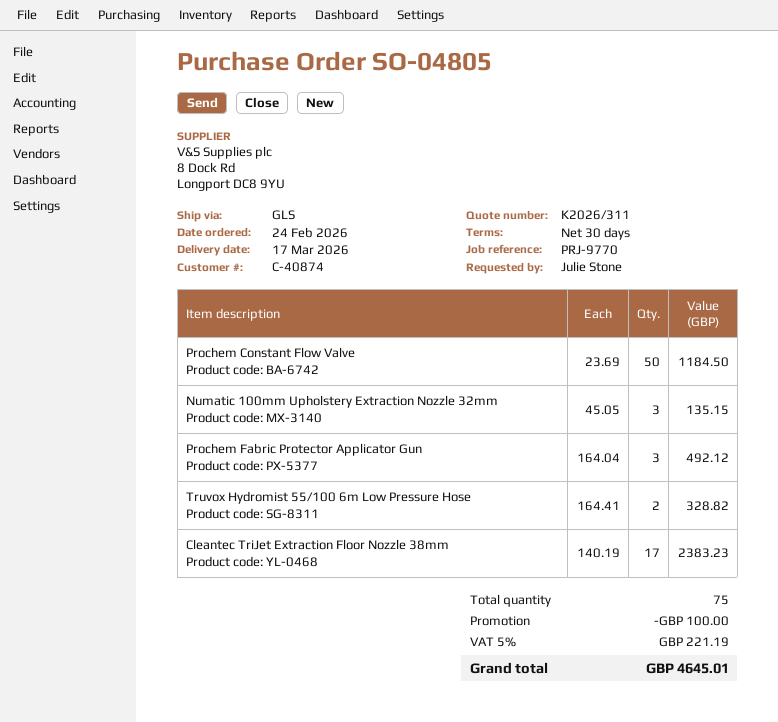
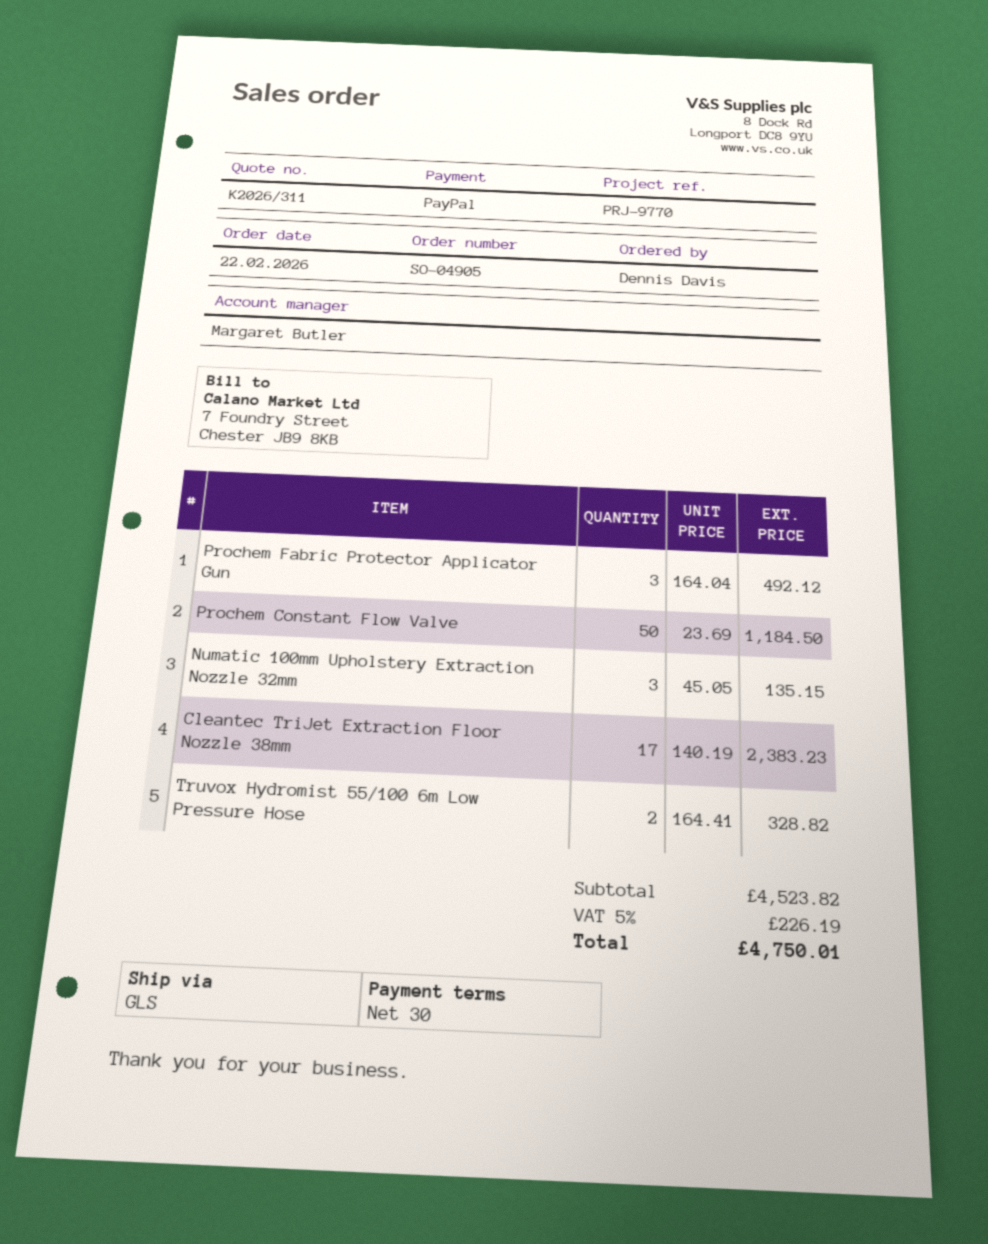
order number: SO-04805 -> SO-04905
order date: 2026-02-24 -> 2026-02-22
ordered by: Julie Stone -> Dennis Davis
discount: 100.00 -> none
tax: 5% = 221.19 -> 5% = 226.19
total: 4645.01 -> 4750.01

